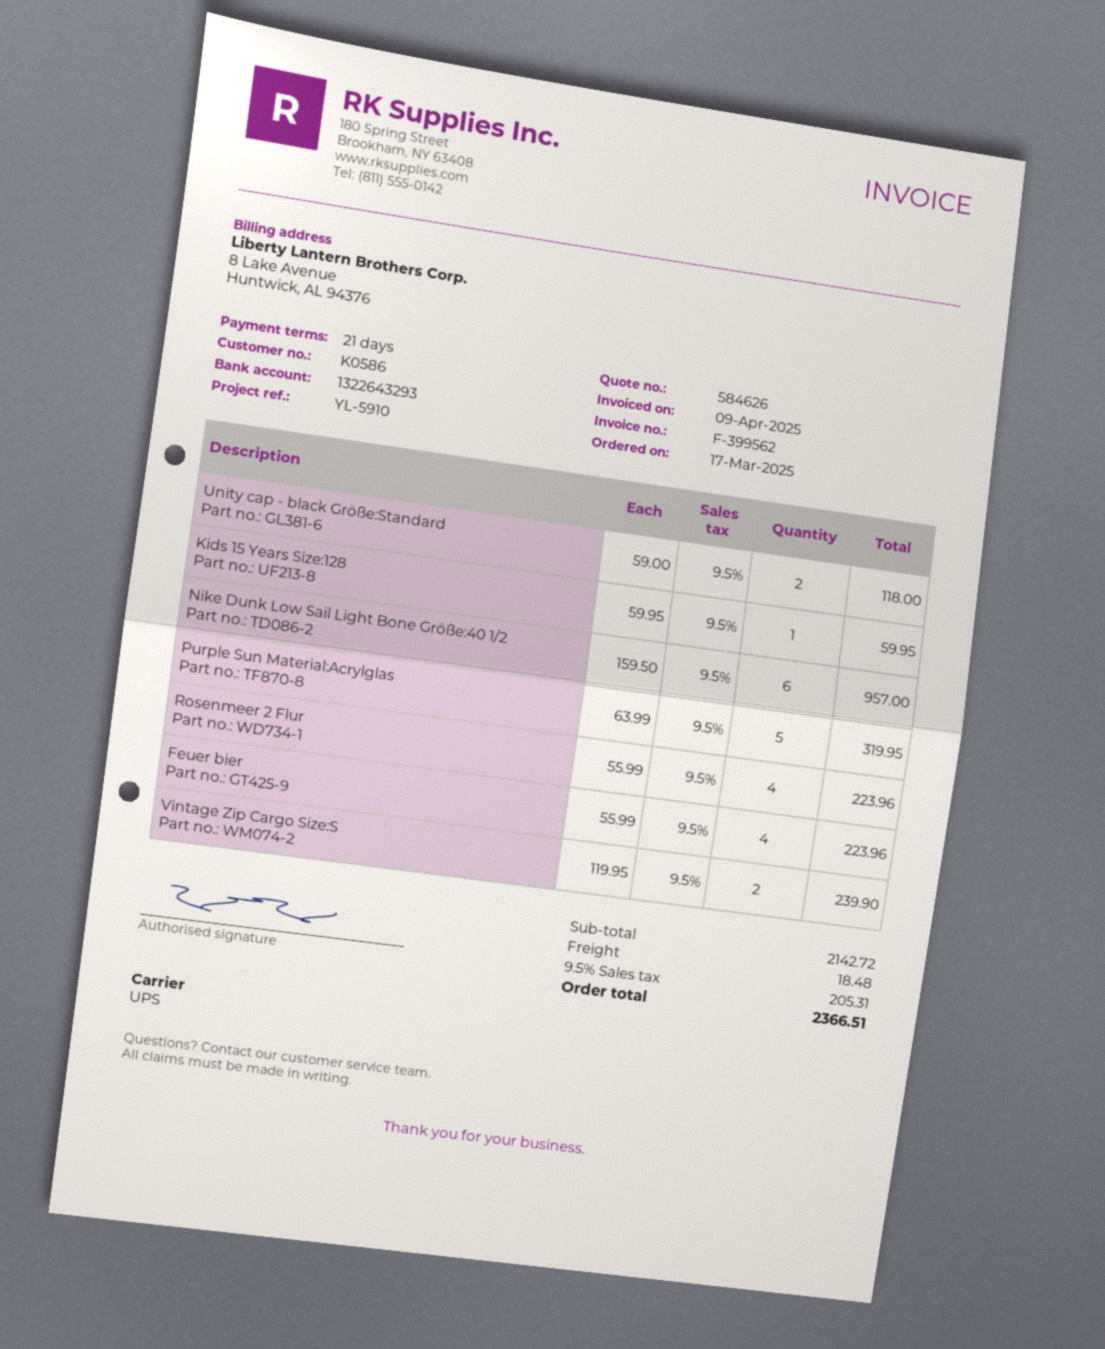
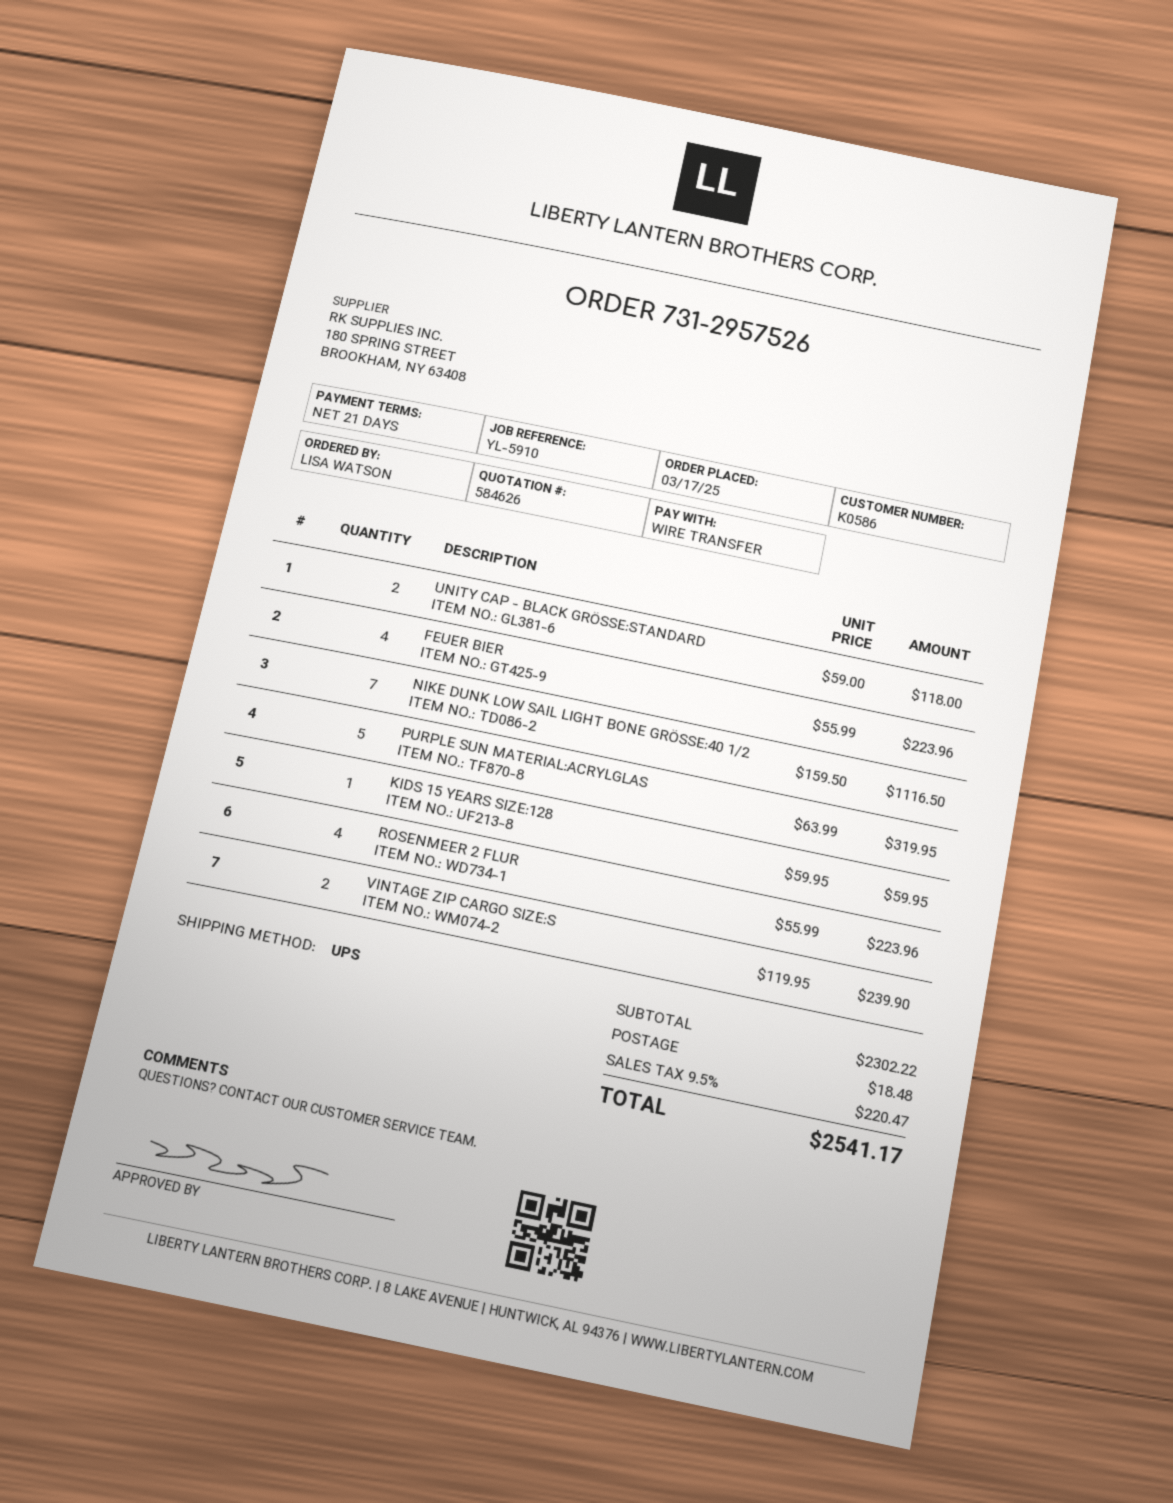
Nike Dunk Low Sail Light Bone Größe:40 1/2: 6 x 159.50 = 957.00 -> 7 x 159.50 = 1116.50
subtotal: 2142.72 -> 2302.22
tax: 9.5% = 205.31 -> 9.5% = 220.47
total: 2366.51 -> 2541.17

